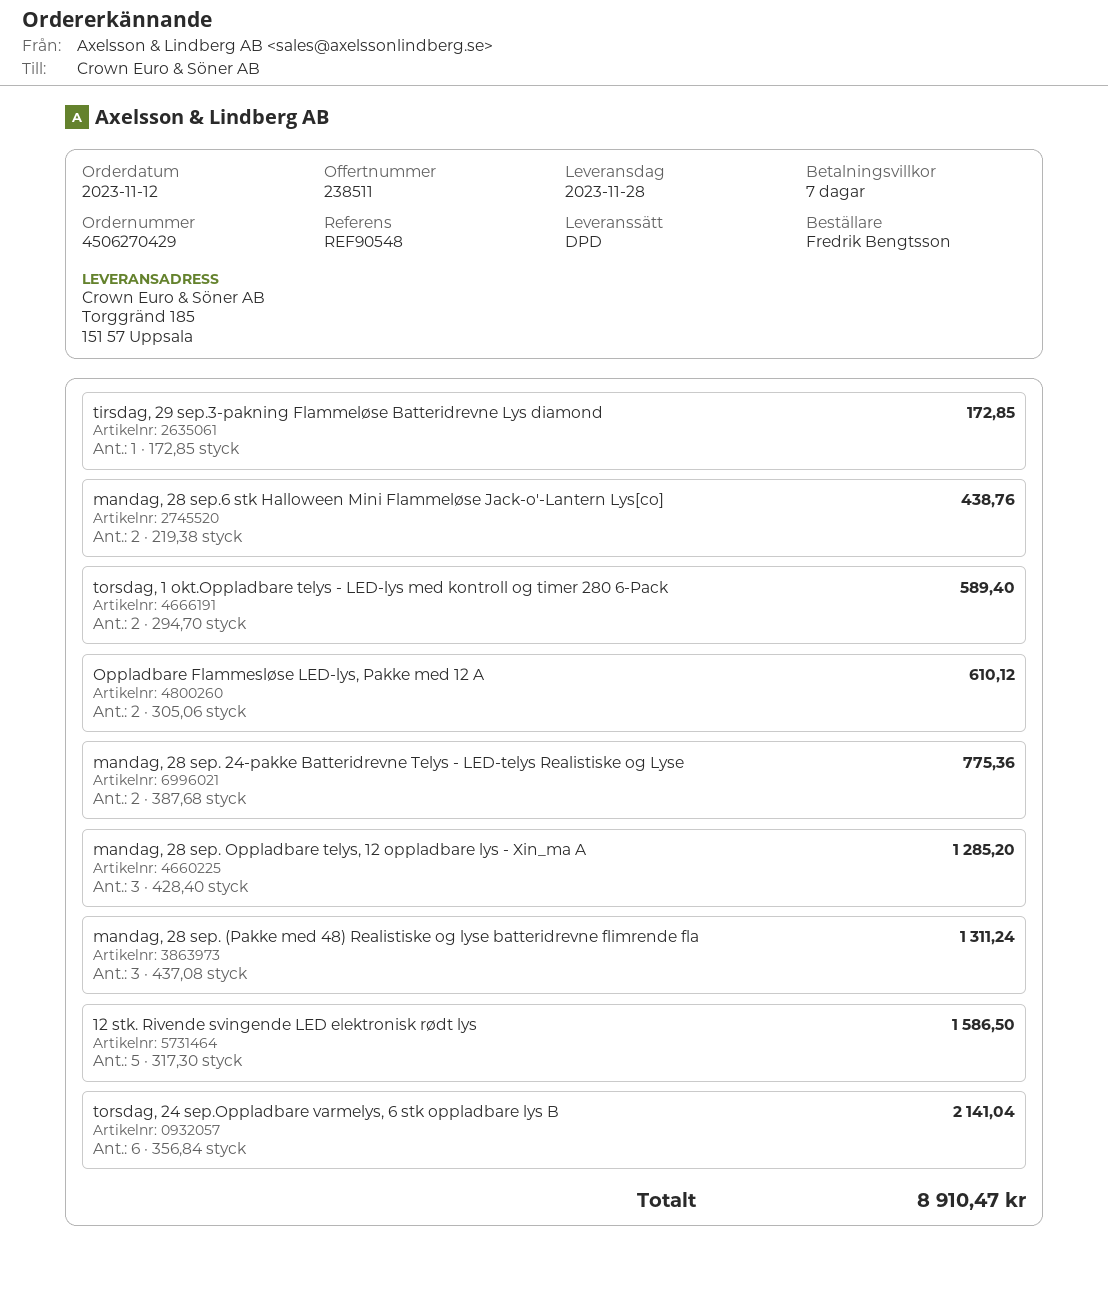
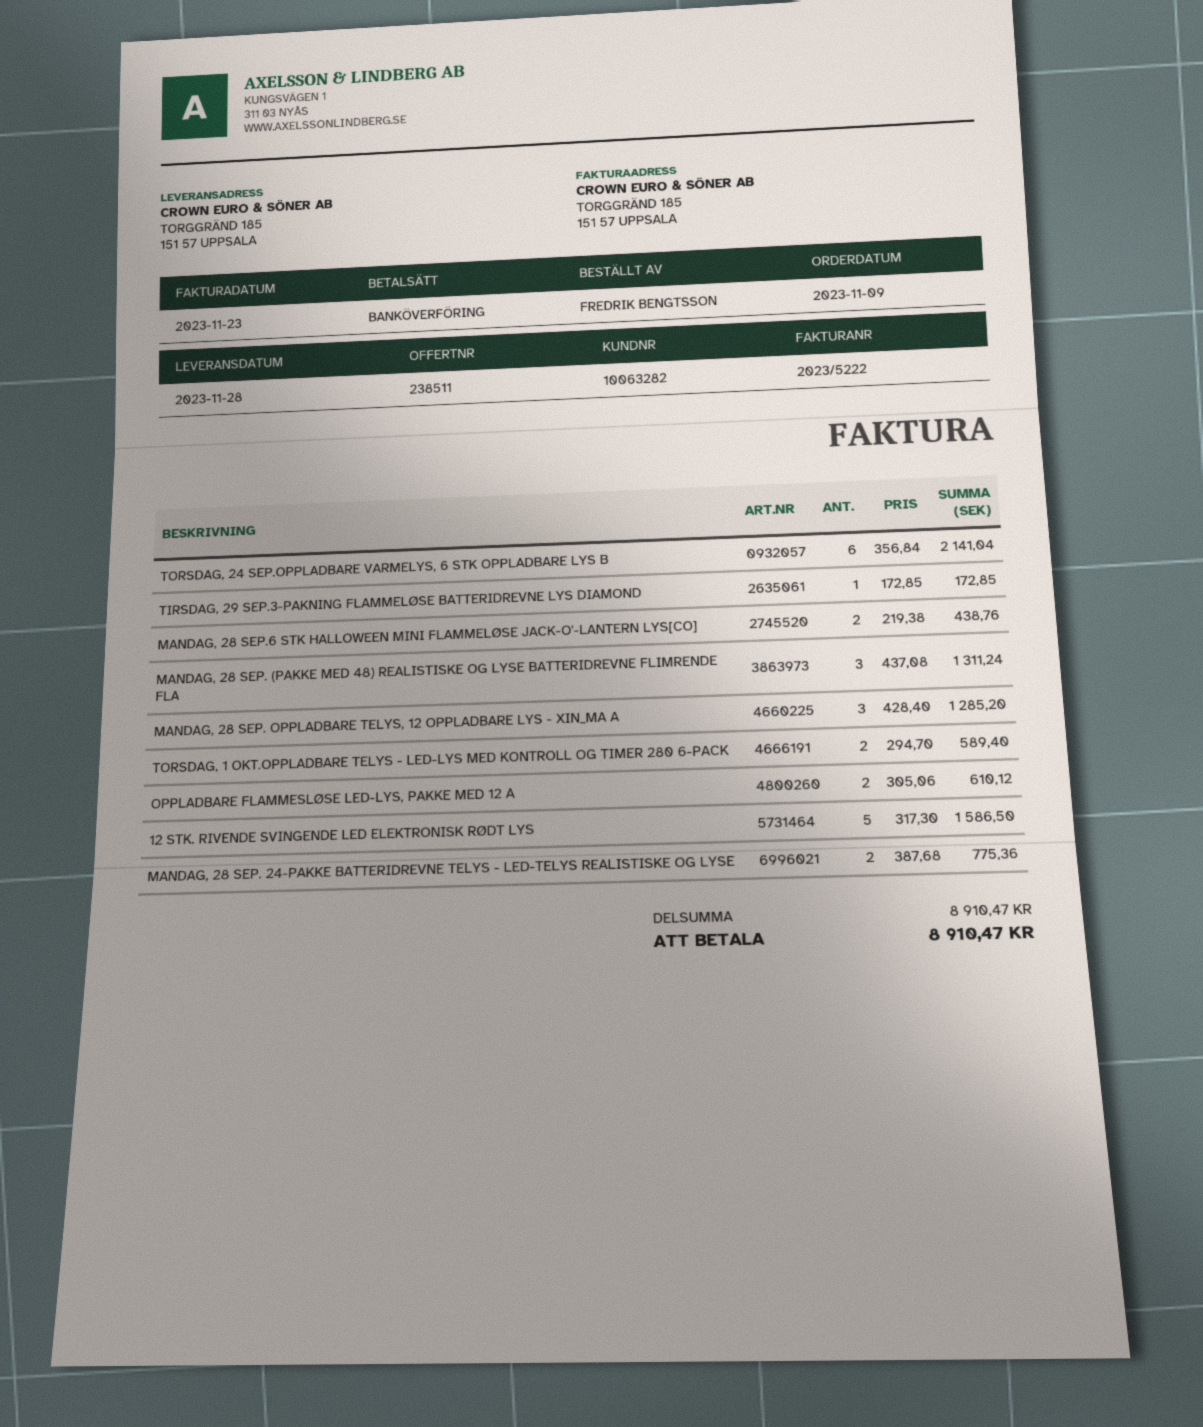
order date: 2023-11-12 -> 2023-11-09

